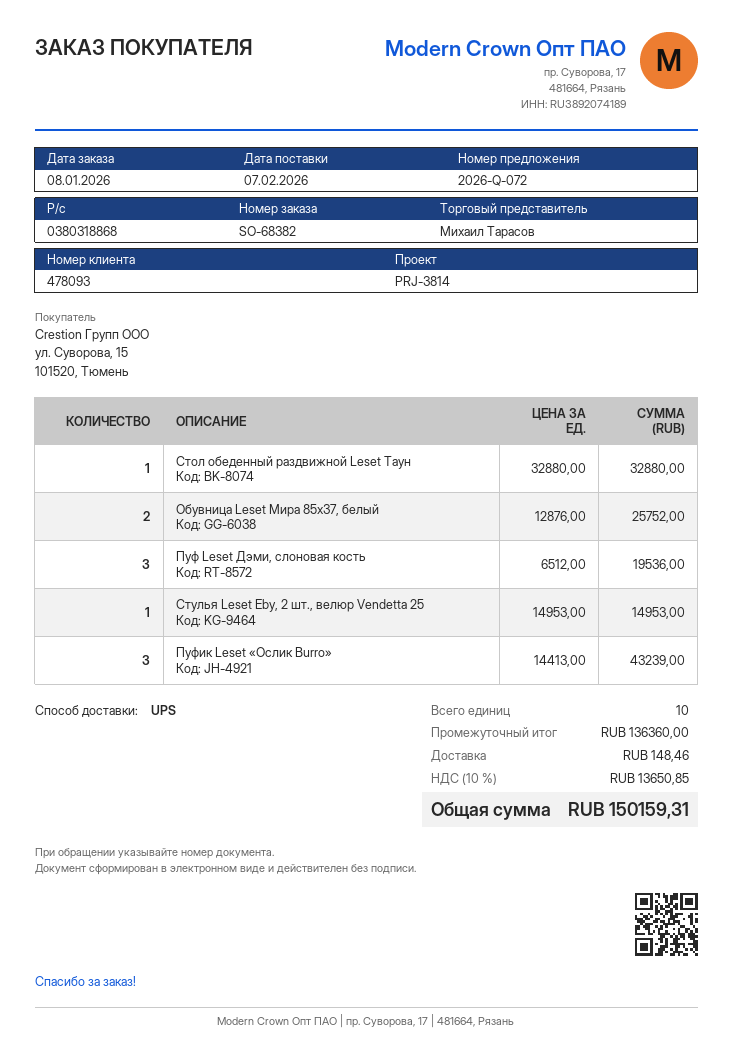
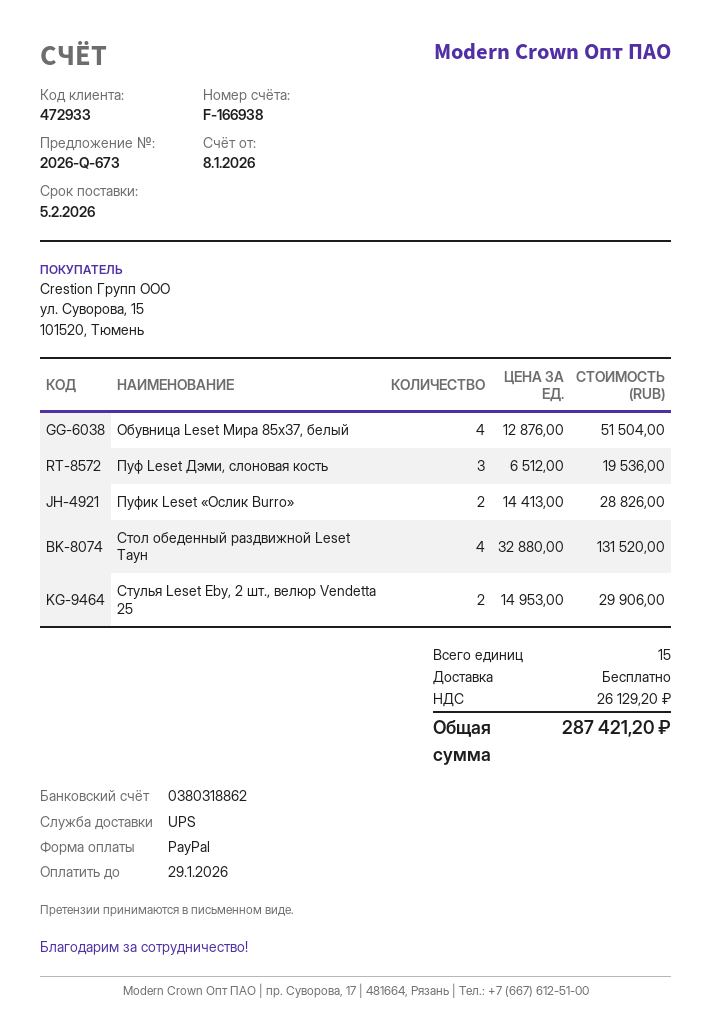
quote number: 2026-Q-072 -> 2026-Q-673
delivery date: 2026-02-07 -> 2026-02-05
customer number: 478093 -> 472933
bank account: 0380318868 -> 0380318862
Стол обеденный раздвижной Leset Таун: 1 x 32880.00 = 32880.00 -> 4 x 32880.00 = 131520.00
Обувница Leset Мира 85х37, белый: 2 x 12876.00 = 25752.00 -> 4 x 12876.00 = 51504.00
Стулья Leset Eby, 2 шт., велюр Vendetta 25: 1 x 14953.00 = 14953.00 -> 2 x 14953.00 = 29906.00
Пуфик Leset «Ослик Burro»: 3 x 14413.00 = 43239.00 -> 2 x 14413.00 = 28826.00
total quantity: 10 -> 15
shipping: 148.46 -> 0.00
tax: 13650.85 -> 26129.20
total: 150159.31 -> 287421.20

